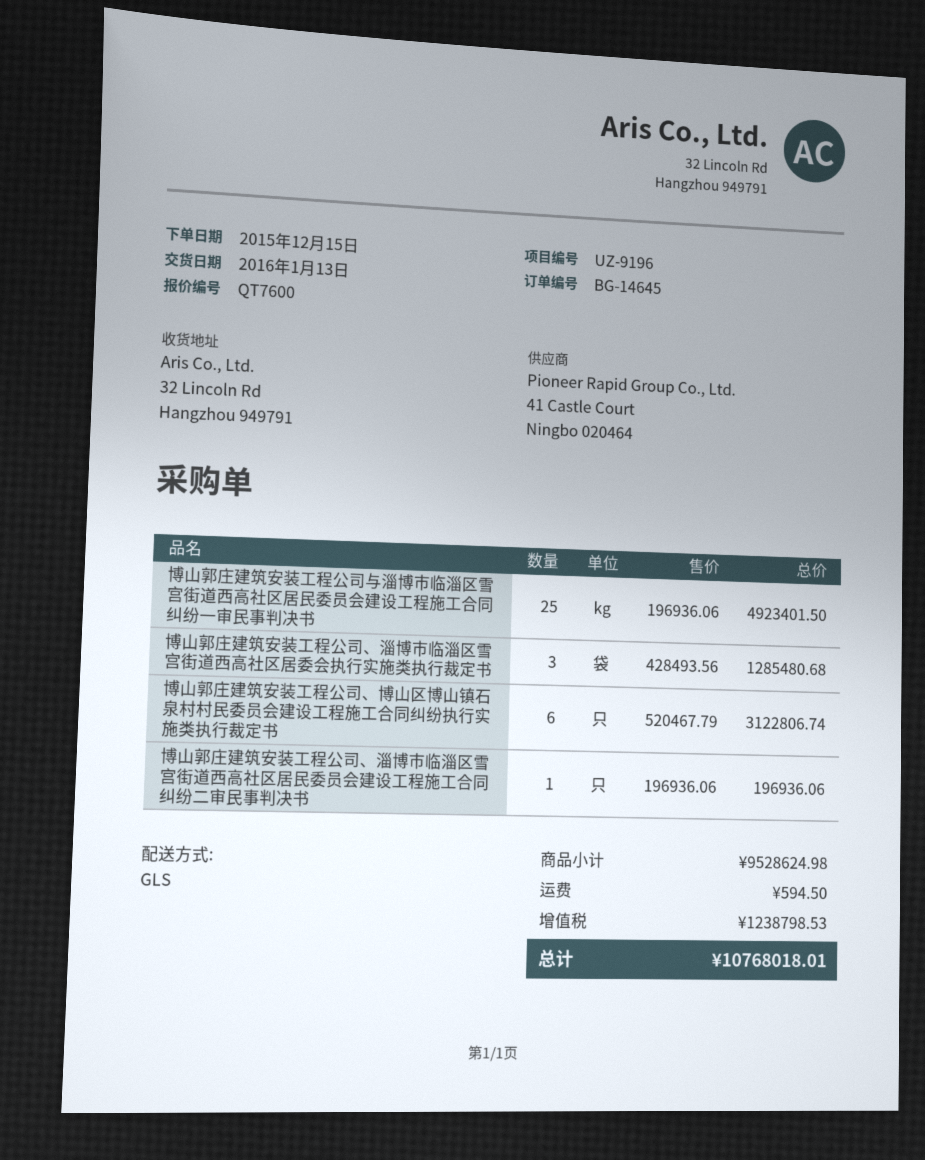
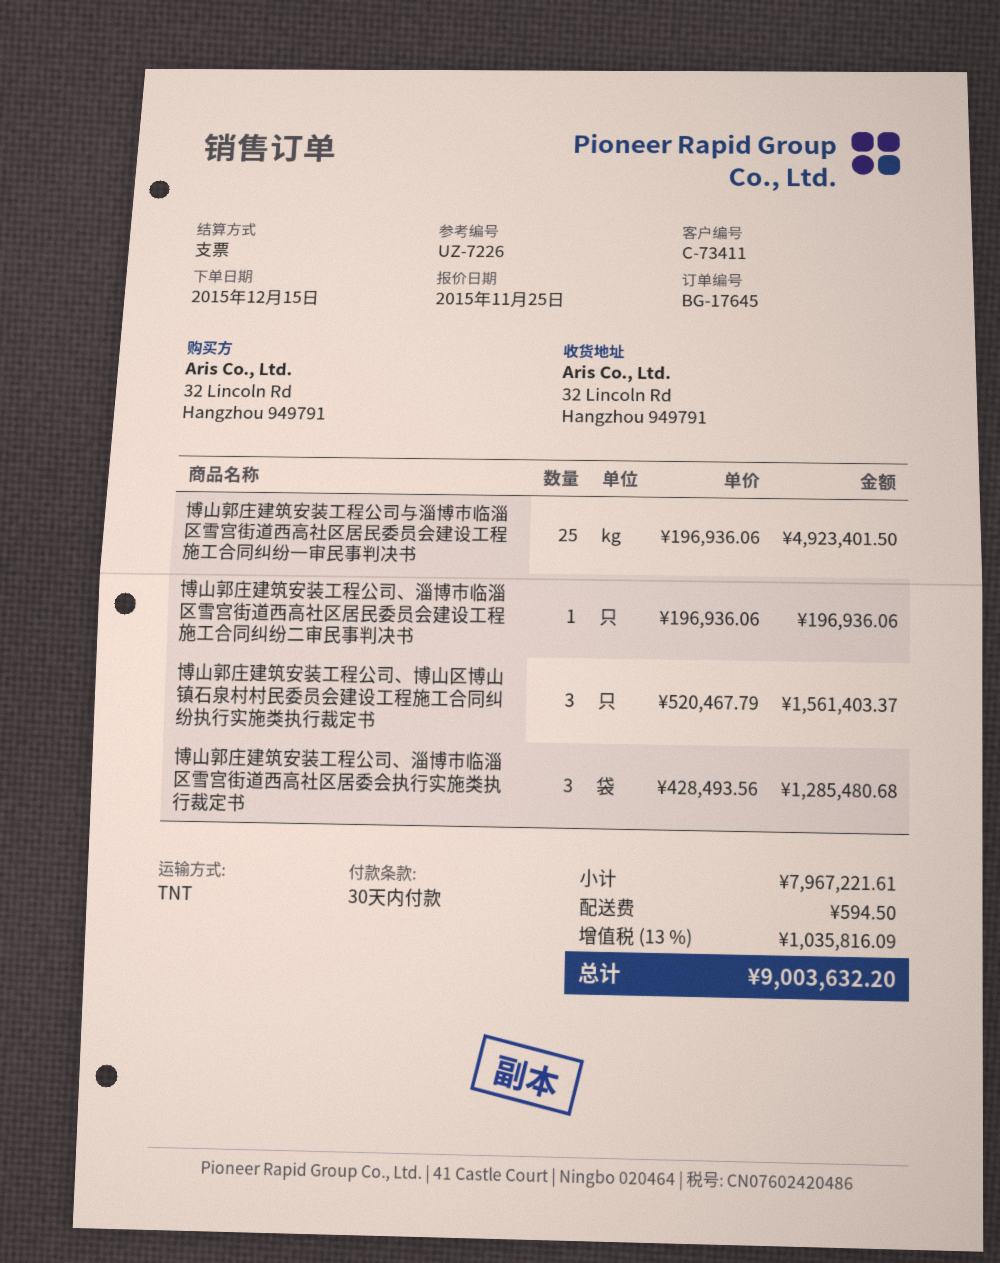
order number: BG-14645 -> BG-17645
reference: UZ-9196 -> UZ-7226
shipping method: GLS -> TNT
博山郭庄建筑安装工程公司、博山区博山镇石泉村村民委员会建设工程施工合同纠纷执行实施类执行裁定书: 6 x 520467.79 = 3122806.74 -> 3 x 520467.79 = 1561403.37
subtotal: 9528624.98 -> 7967221.61
tax: 1238798.53 -> 1035816.09
total: 10768018.01 -> 9003632.20

